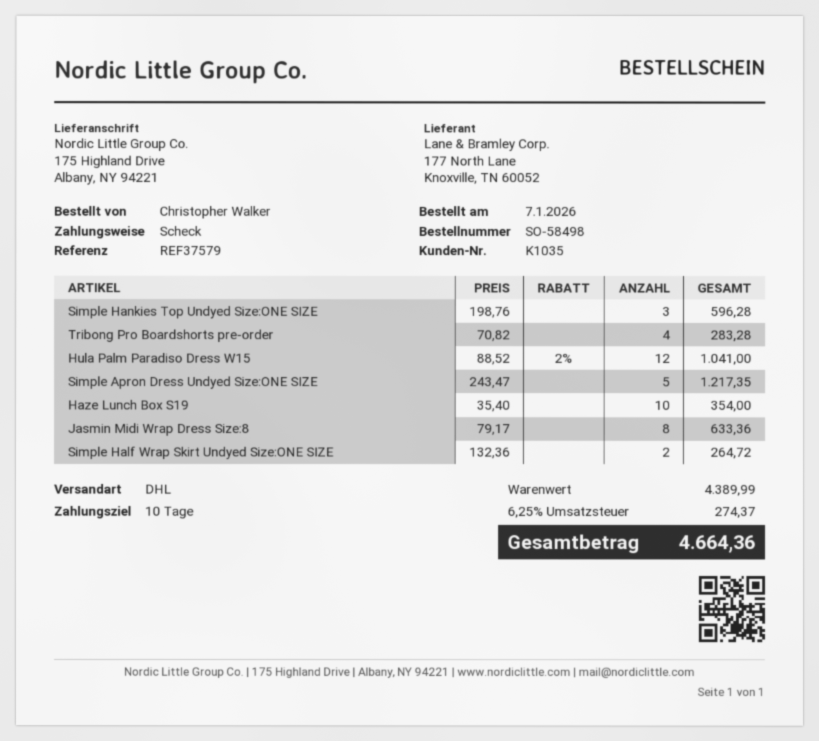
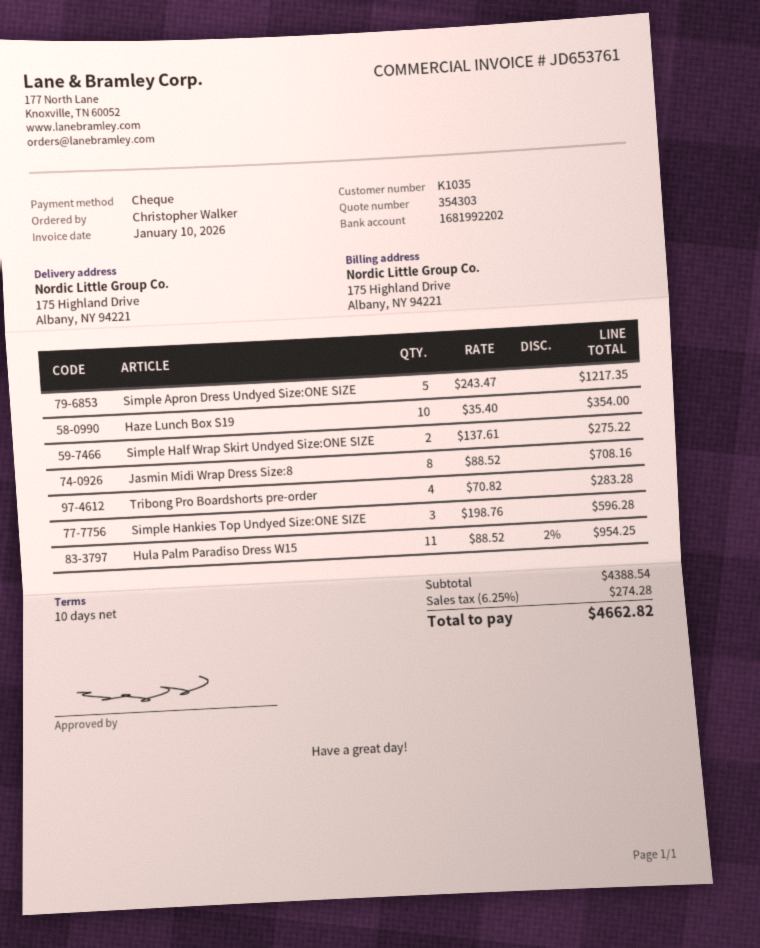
Hula Palm Paradiso Dress W15: 12 x 88.52 - 2% = 1041.00 -> 11 x 88.52 - 2% = 954.25
Jasmin Midi Wrap Dress Size:8: 8 x 79.17 = 633.36 -> 8 x 88.52 = 708.16
Simple Half Wrap Skirt Undyed Size:ONE SIZE: 2 x 132.36 = 264.72 -> 2 x 137.61 = 275.22
subtotal: 4389.99 -> 4388.54
tax: 6.25% = 274.37 -> 6.25% = 274.28
total: 4664.36 -> 4662.82

